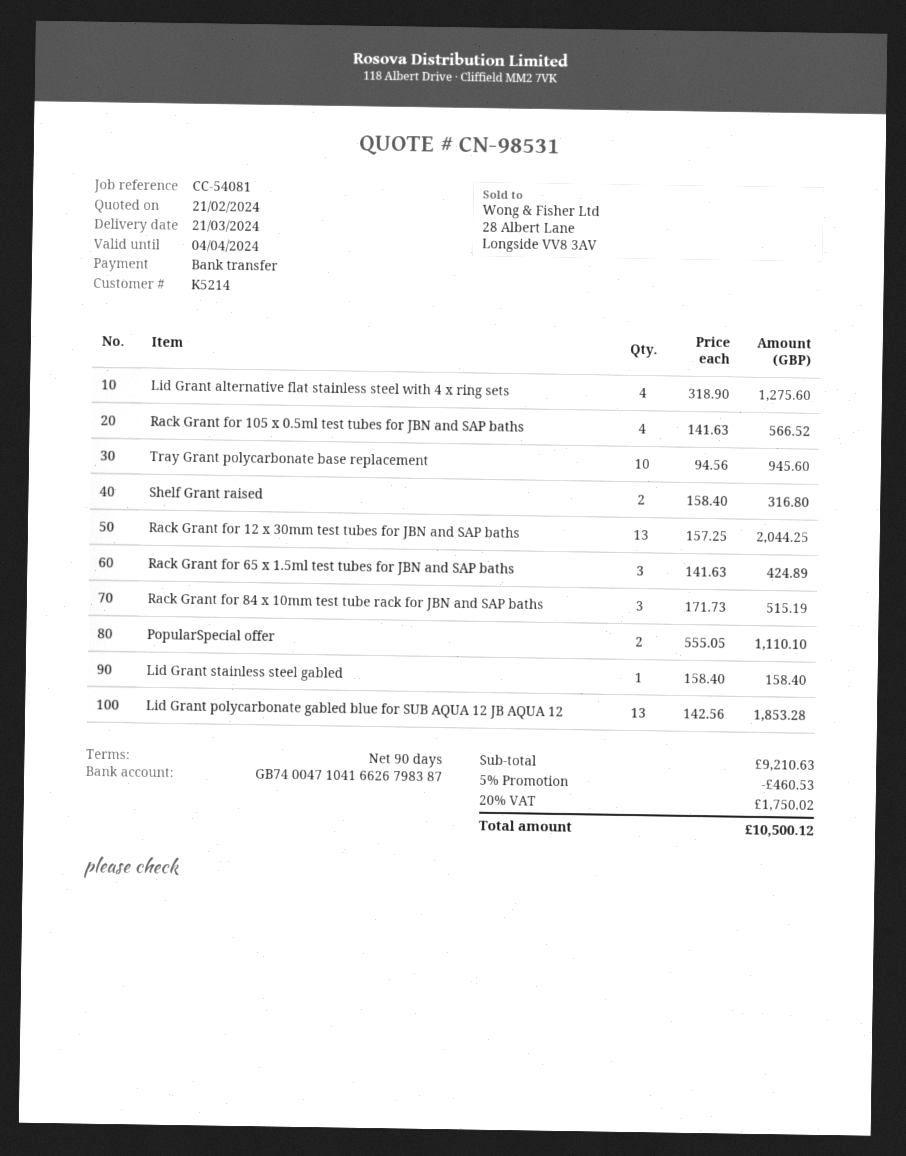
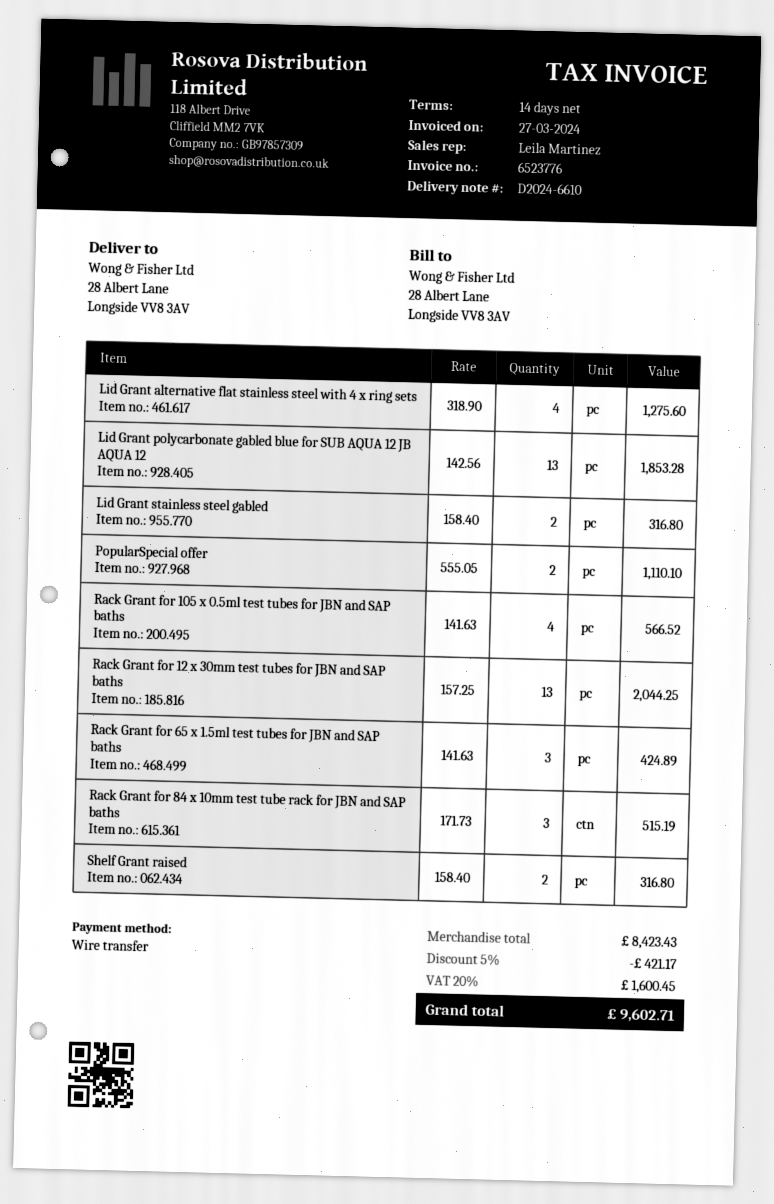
payment terms: 90 days -> 14 days
Tray Grant polycarbonate base replacement: 10 x 94.56 = 945.60 -> none
Lid Grant stainless steel gabled: 1 x 158.40 = 158.40 -> 2 x 158.40 = 316.80
subtotal: 9210.63 -> 8423.43
discount: 5% = 460.53 -> 5% = 421.17
tax: 20% = 1750.02 -> 20% = 1600.45
total: 10500.12 -> 9602.71

